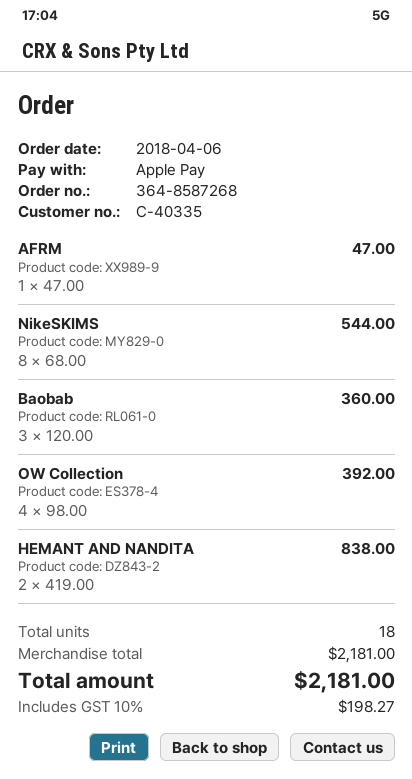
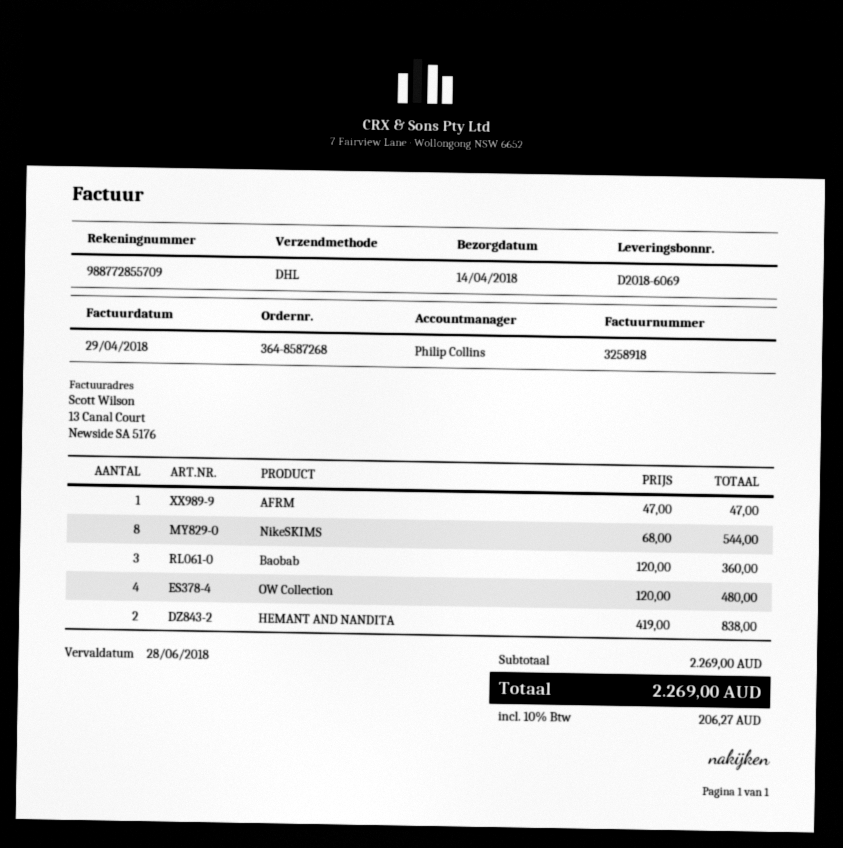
OW Collection: 4 x 98.00 = 392.00 -> 4 x 120.00 = 480.00
subtotal: 2181.00 -> 2269.00
tax: 10% = 198.27 -> 10% = 206.27
total: 2181.00 -> 2269.00

